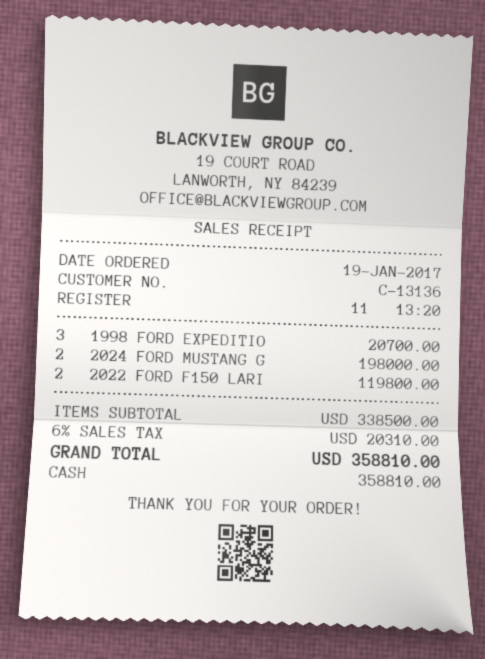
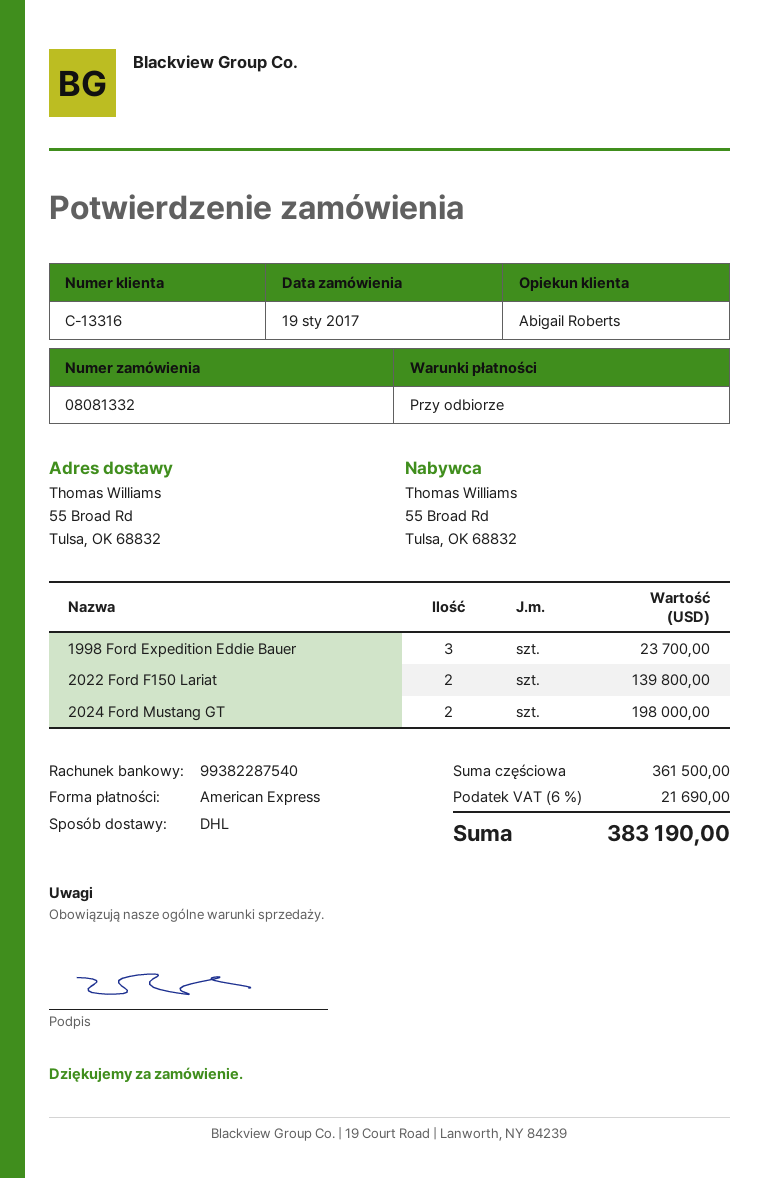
customer number: C-13136 -> C-13316
payment method: cash -> American Express
1998 FORD EXPEDITIO: 3 for 20700.00 -> 3 for 23700.00
2022 FORD F150 LARI: 2 for 119800.00 -> 2 for 139800.00
subtotal: 338500.00 -> 361500.00
tax: 6% = 20310.00 -> 6% = 21690.00
total: 358810.00 -> 383190.00

